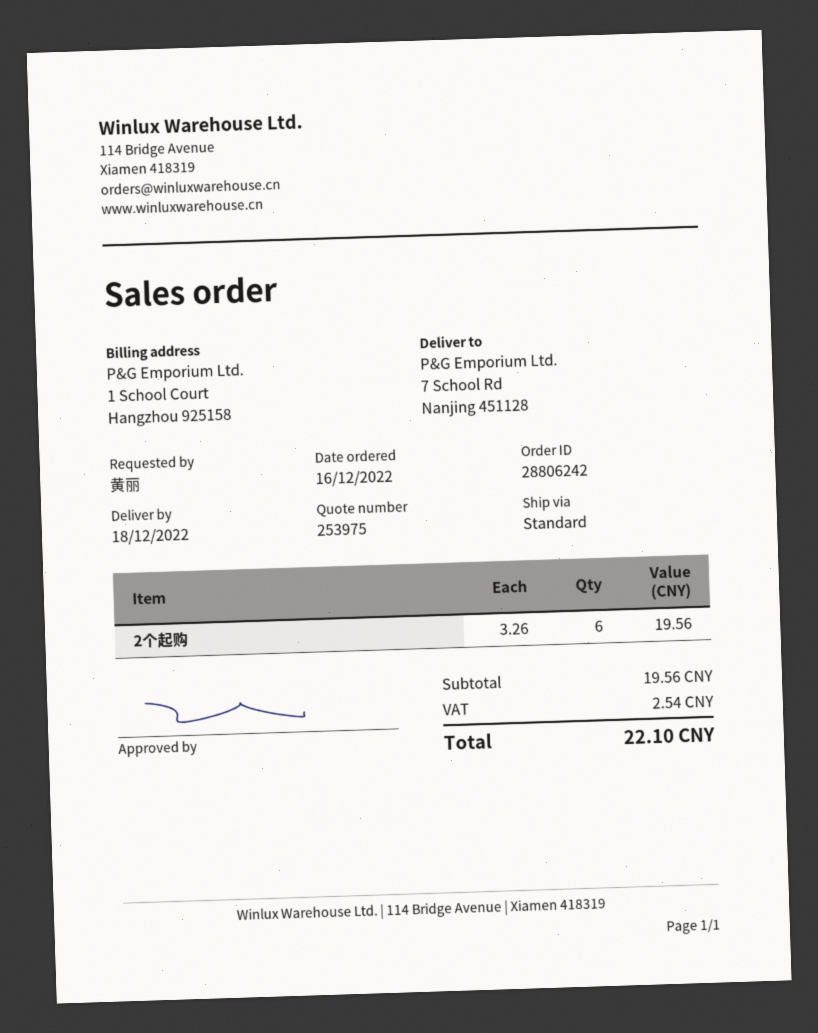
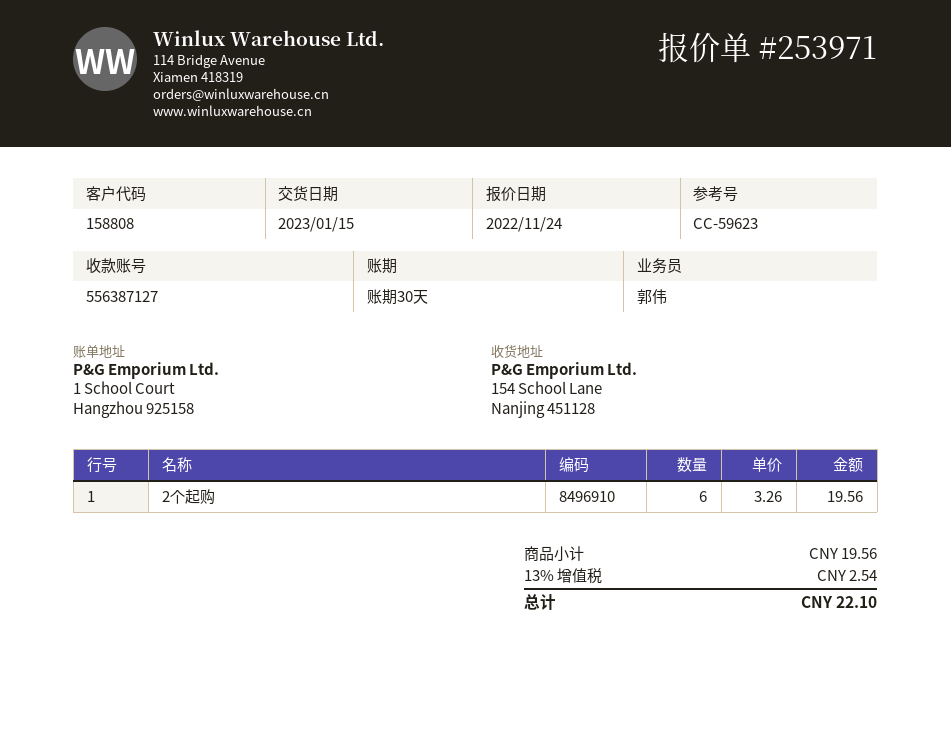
quote number: 253975 -> 253971
delivery date: 2022-12-18 -> 2023-01-15
ship to: 7 School Rd, Nanjing 451128 -> 154 School Lane, Nanjing 451128

